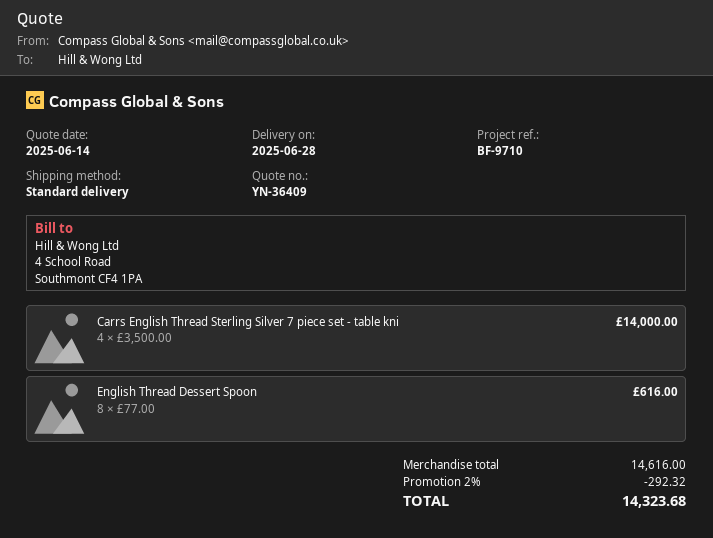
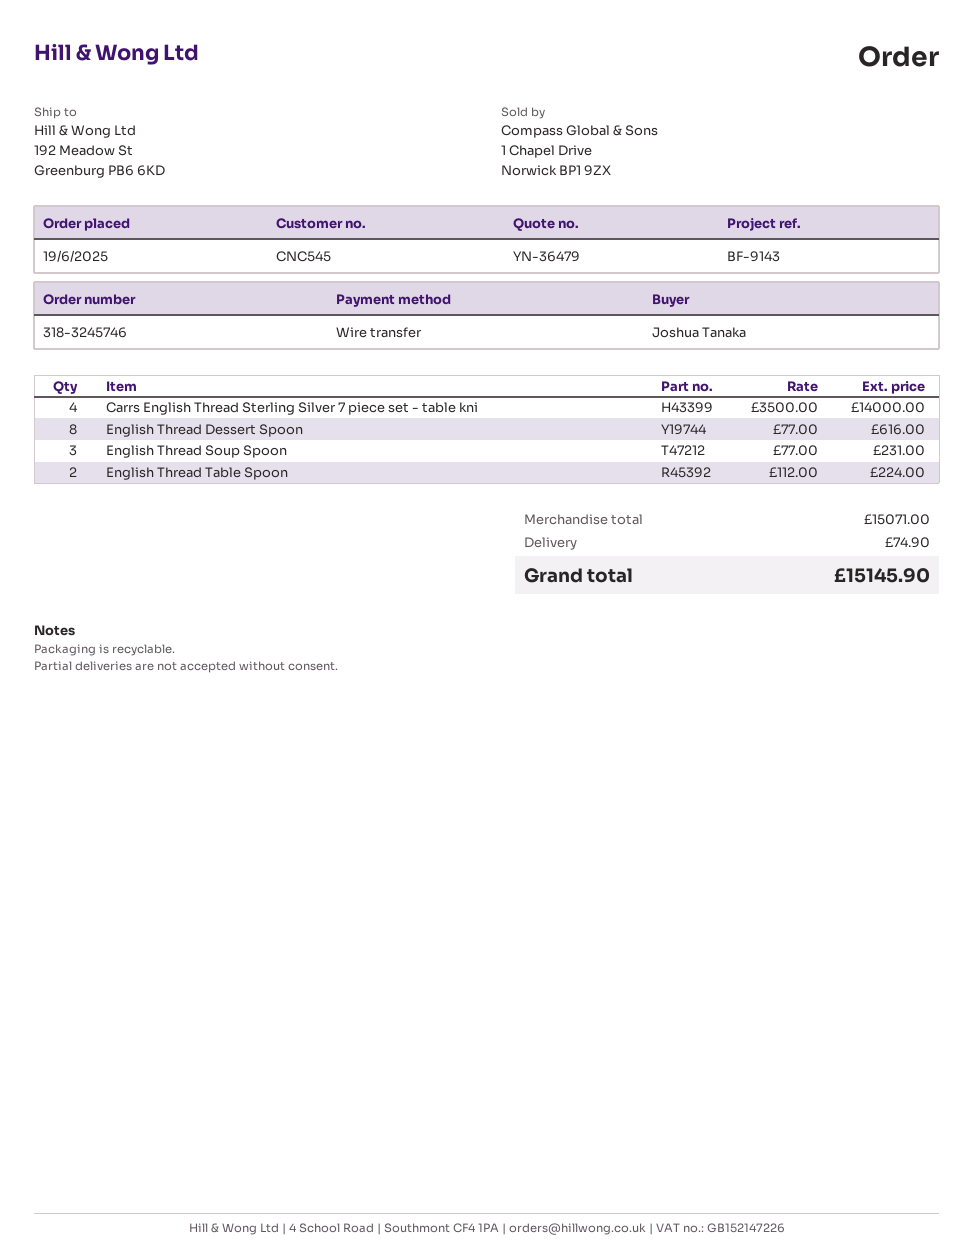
quote number: YN-36409 -> YN-36479
reference: BF-9710 -> BF-9143
English Thread Soup Spoon: none -> 3 x 77.00 = 231.00
English Thread Table Spoon: none -> 2 x 112.00 = 224.00
subtotal: 14616.00 -> 15071.00
discount: 2% = 292.32 -> none
shipping: none -> 74.90
total: 14323.68 -> 15145.90

